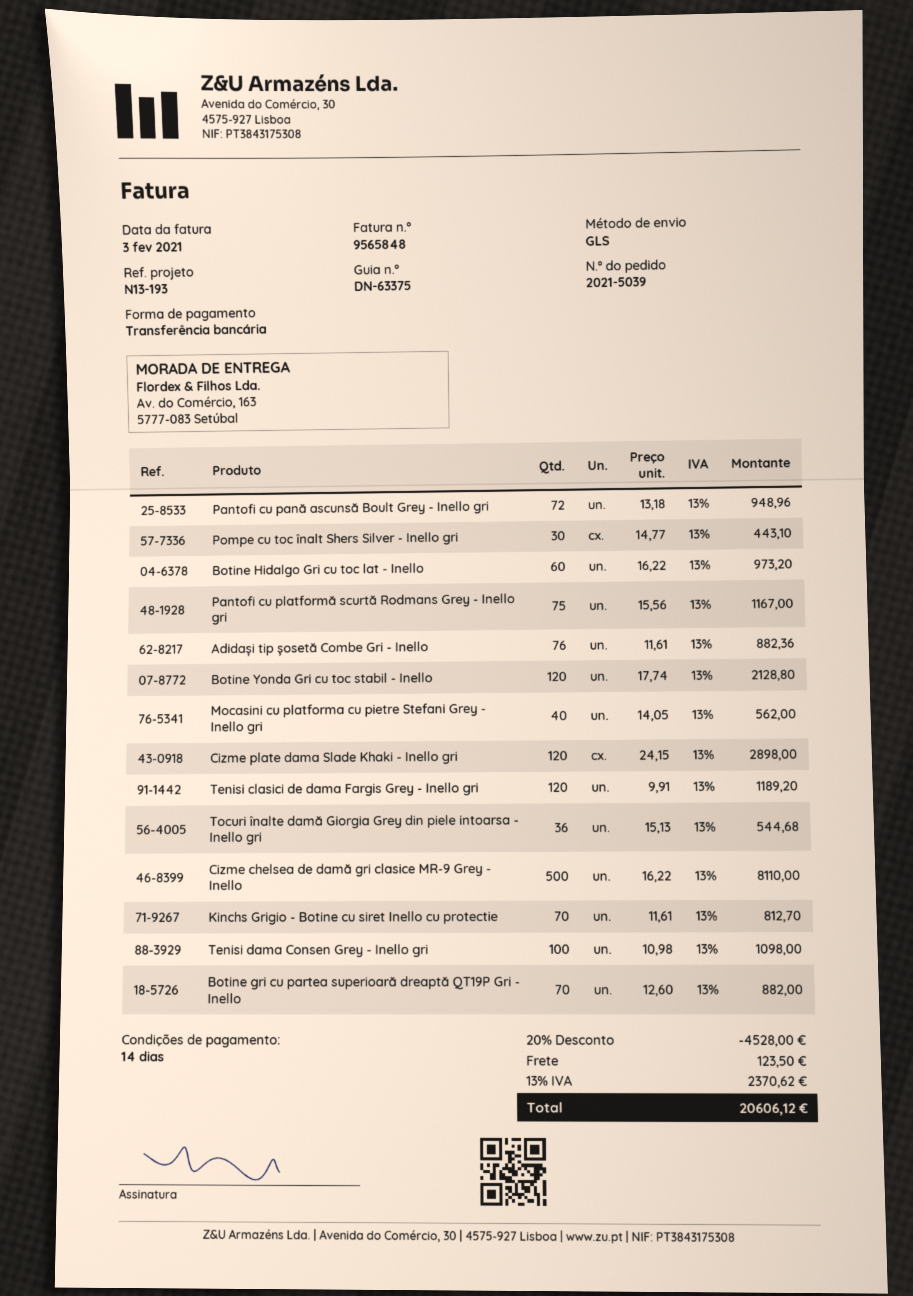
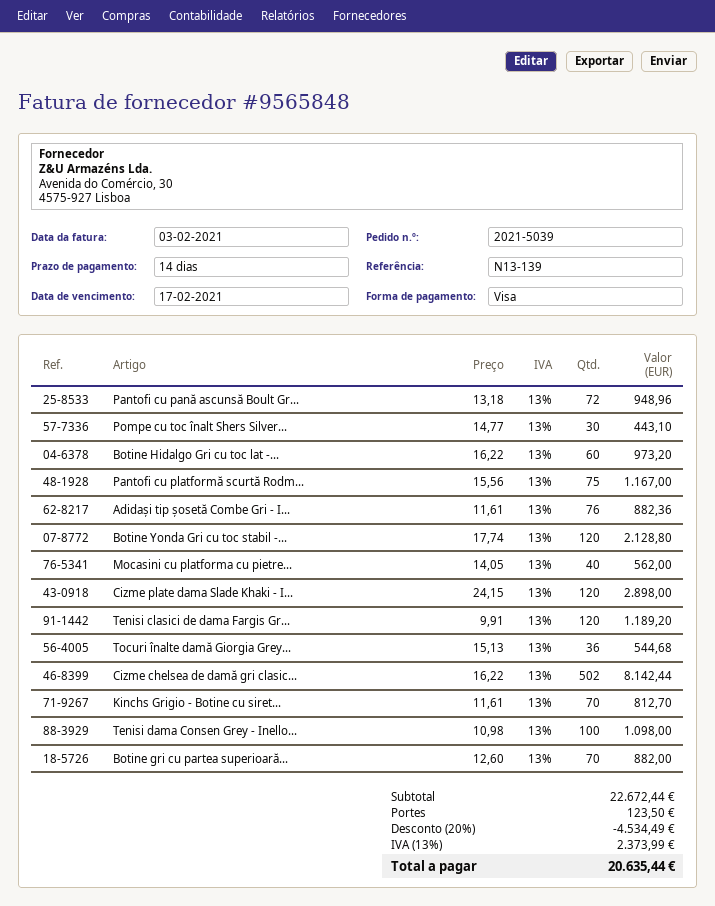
reference: N13-193 -> N13-139
payment method: bank transfer -> Visa
Cizme chelsea de damă gri clasice MR-9 Grey - Inello: 500 x 16.22 = 8110.00 -> 502 x 16.22 = 8142.44
discount: 20% = 4528.00 -> 20% = 4534.49
tax: 13% = 2370.62 -> 13% = 2373.99
total: 20606.12 -> 20635.44

